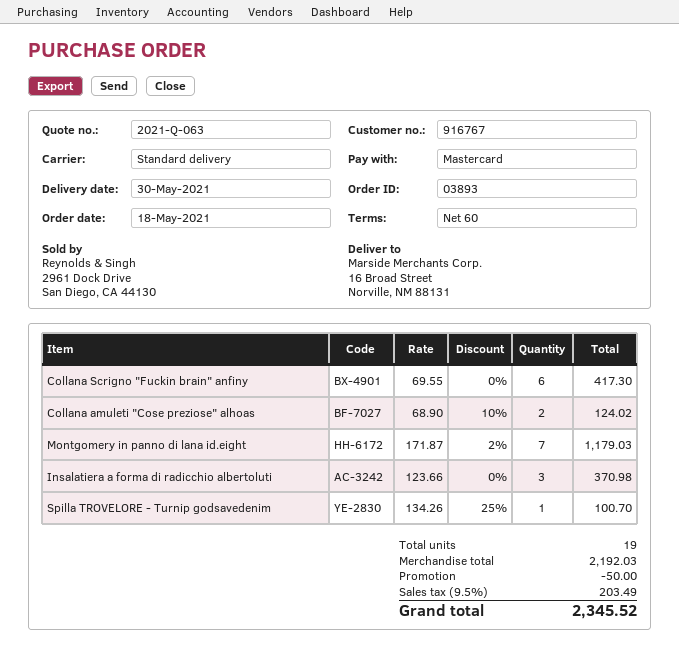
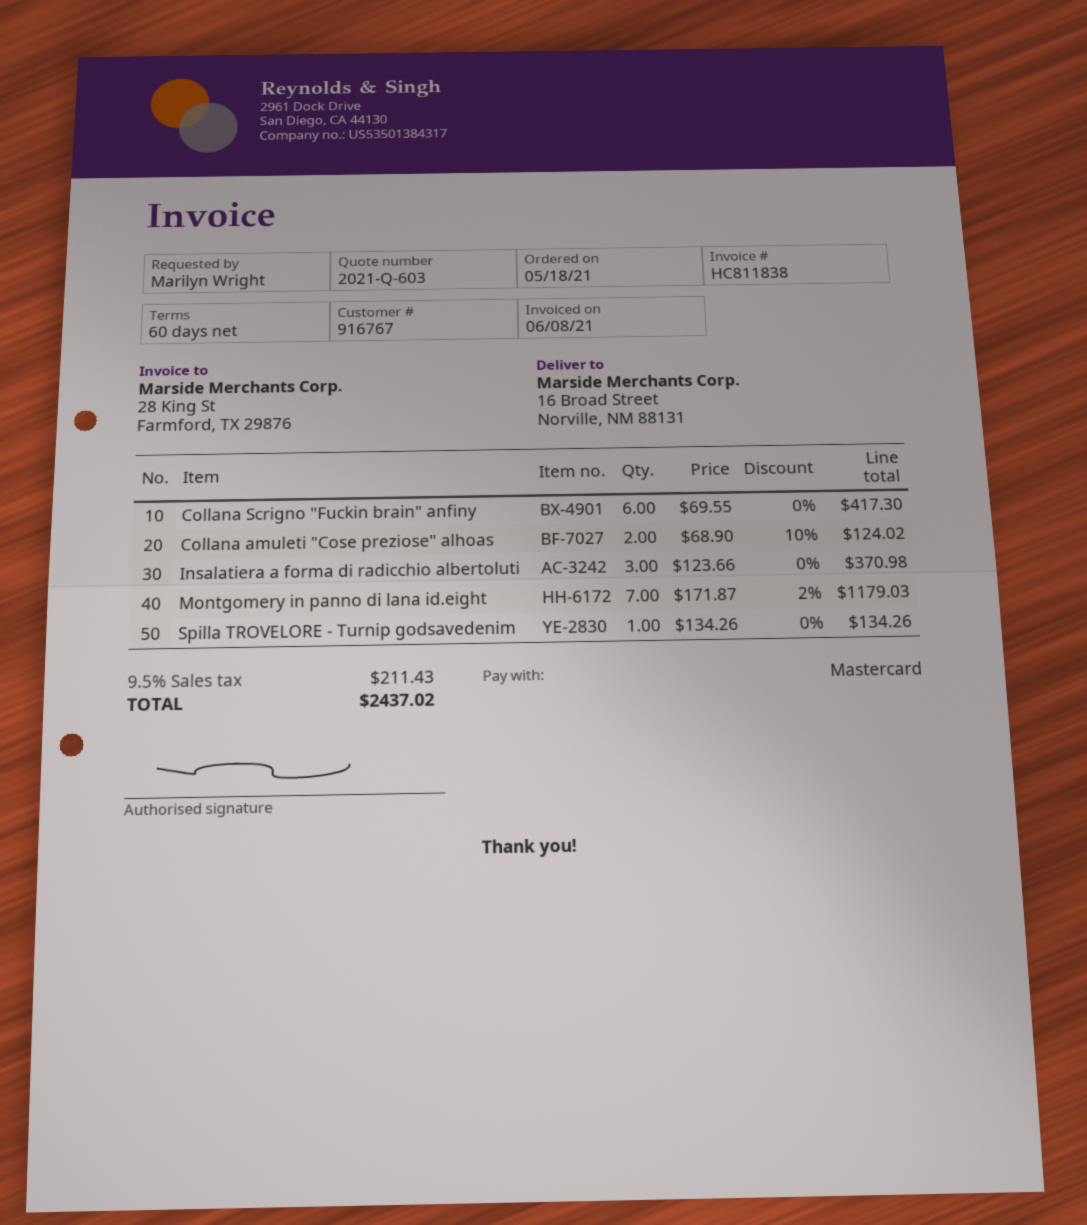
quote number: 2021-Q-063 -> 2021-Q-603
Spilla TROVELORE - Turnip godsavedenim: 1 x 134.26 - 25% = 100.70 -> 1 x 134.26 = 134.26
discount: 50.00 -> none
tax: 9.5% = 203.49 -> 9.5% = 211.43
total: 2345.52 -> 2437.02

